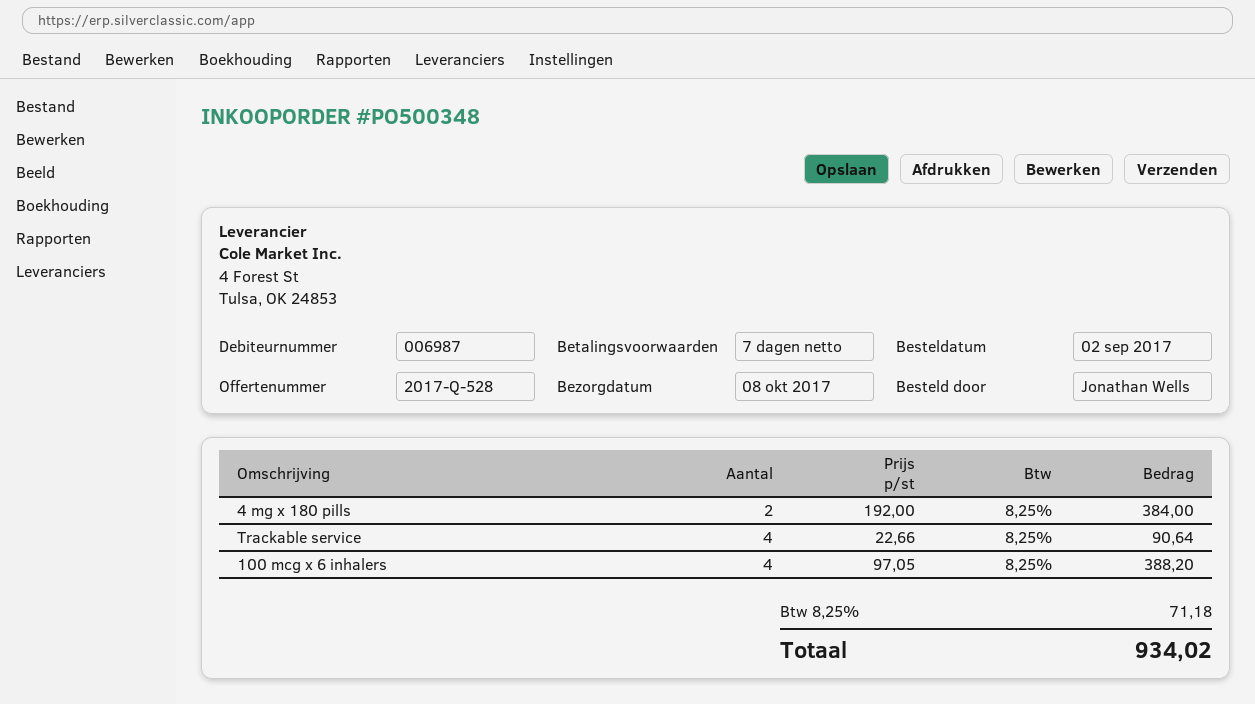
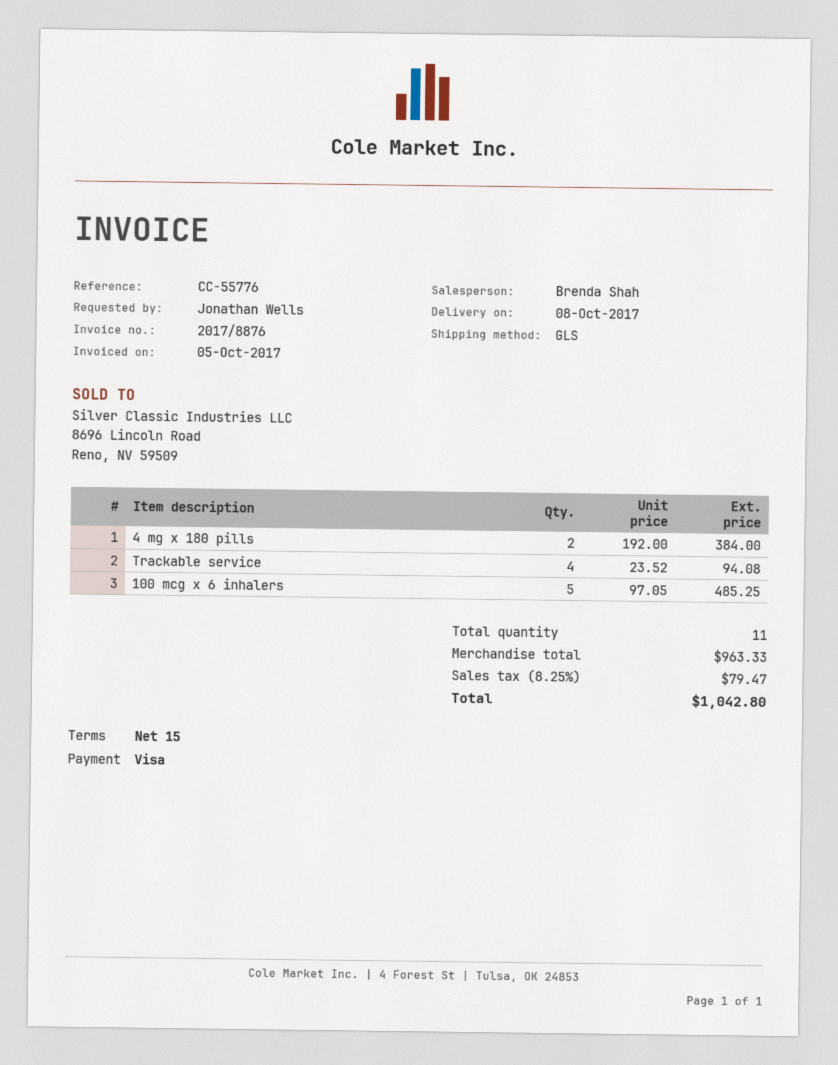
payment terms: 7 days -> 15 days
Trackable service: 4 x 22.66 = 90.64 -> 4 x 23.52 = 94.08
100 mcg x 6 inhalers: 4 x 97.05 = 388.20 -> 5 x 97.05 = 485.25
tax: 8.25% = 71.18 -> 8.25% = 79.47
total: 934.02 -> 1042.80

